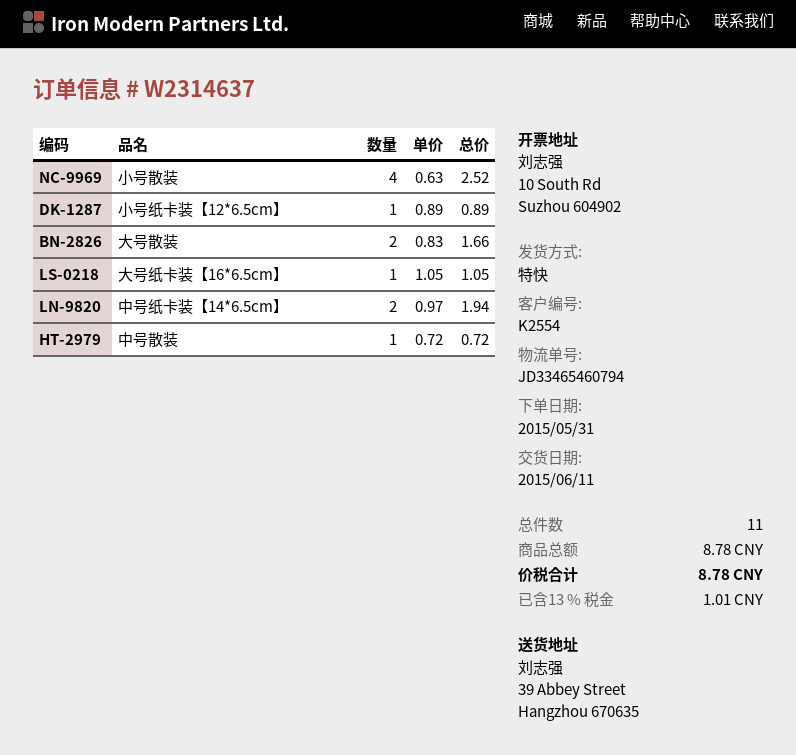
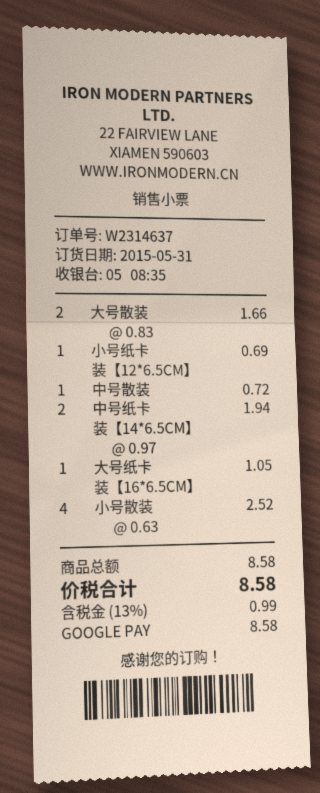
小号纸卡装【12*6.5cm】: 1 x 0.89 = 0.89 -> 1 x 0.69 = 0.69
subtotal: 8.78 -> 8.58
tax: 13% = 1.01 -> 13% = 0.99
total: 8.78 -> 8.58

